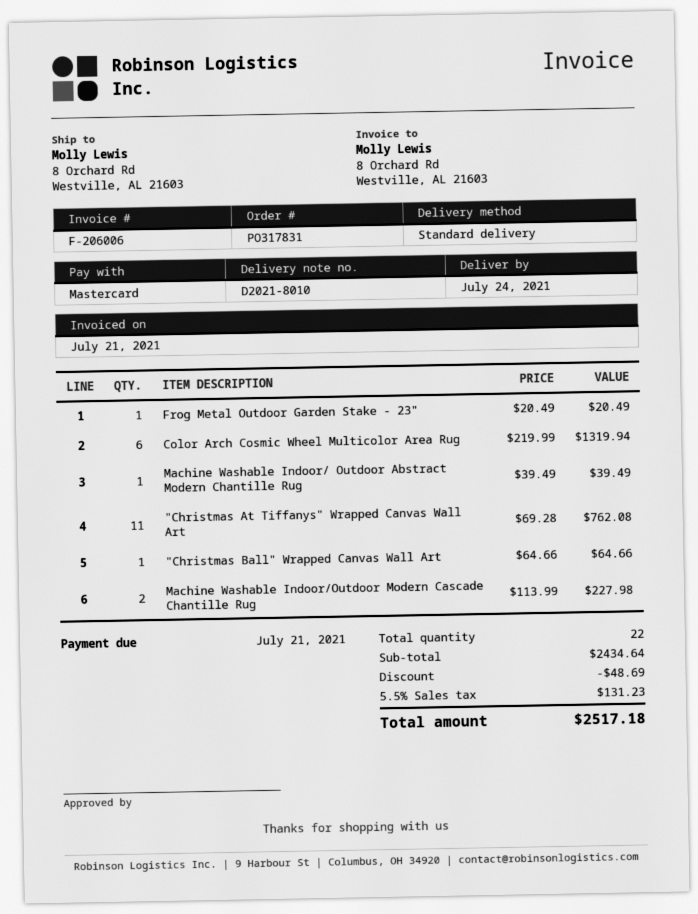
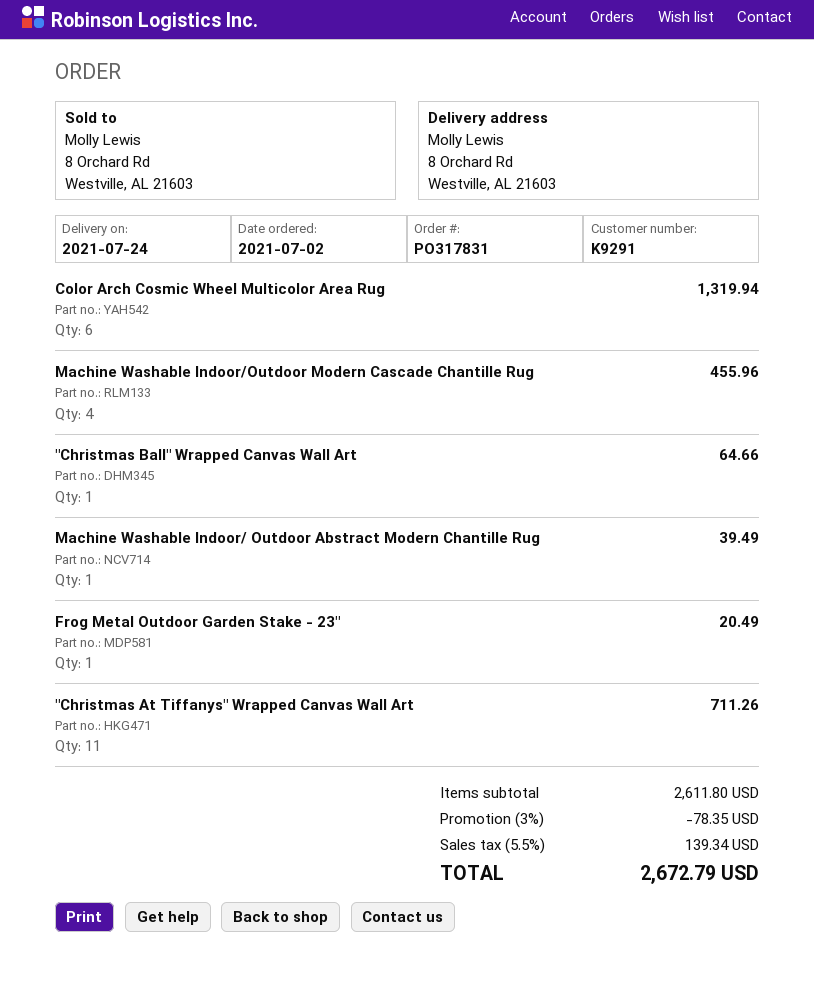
"Christmas At Tiffanys" Wrapped Canvas Wall Art: 11 for 762.08 -> 11 for 711.26
Machine Washable Indoor/Outdoor Modern Cascade Chantille Rug: 2 for 227.98 -> 4 for 455.96
subtotal: 2434.64 -> 2611.80
discount: 48.69 -> 78.35
tax: 5.5% = 131.23 -> 5.5% = 139.34
total: 2517.18 -> 2672.79

